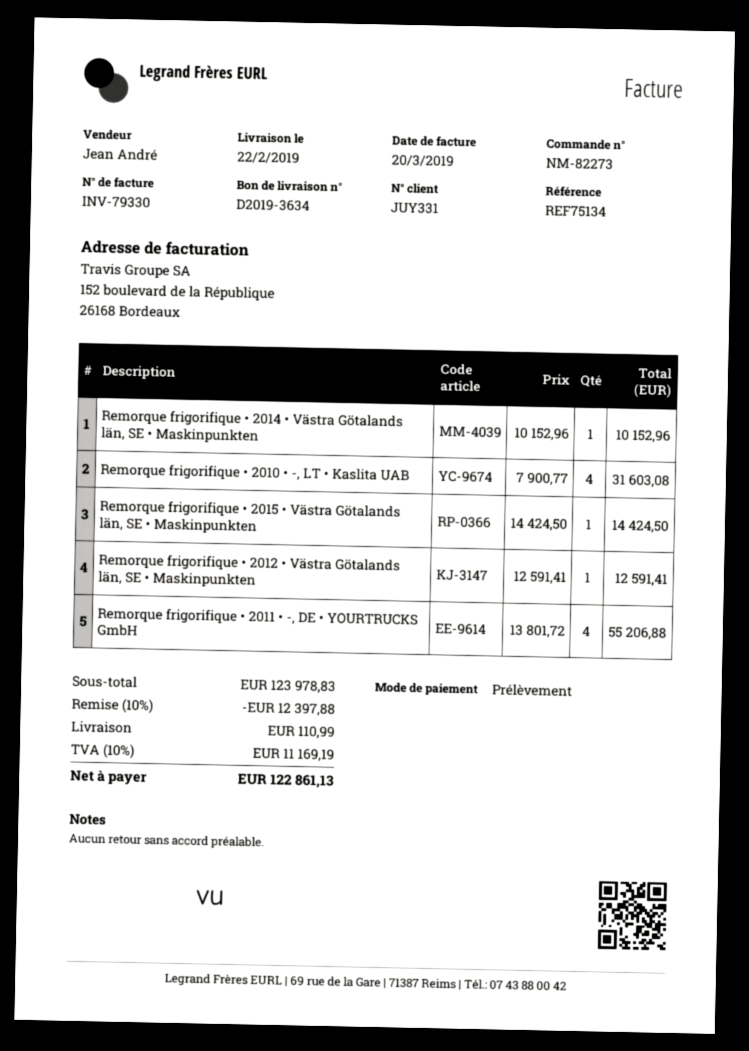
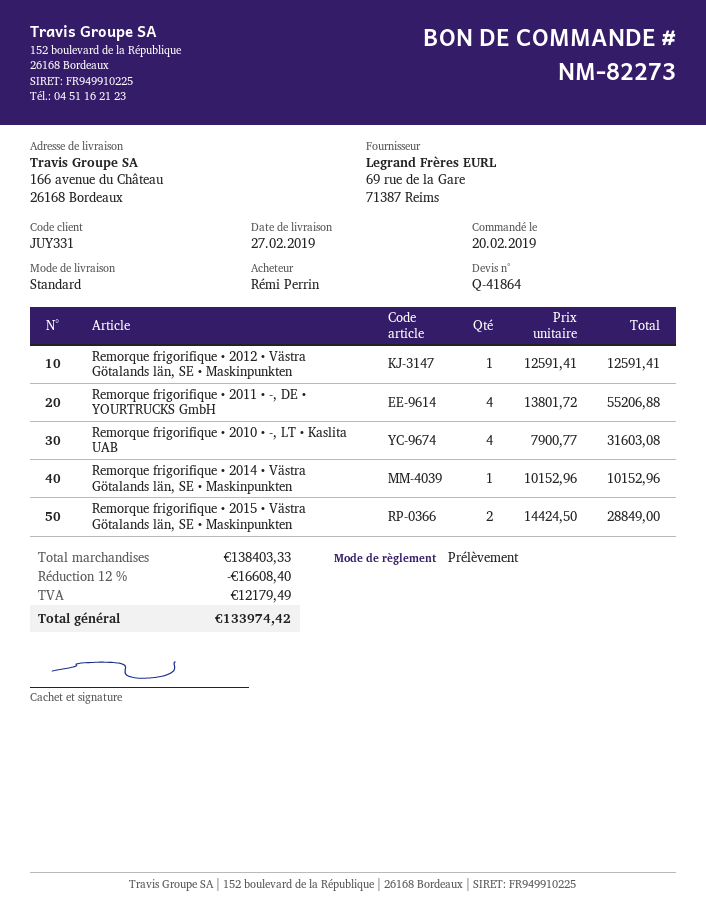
delivery date: 2019-02-22 -> 2019-02-27
Remorque frigorifique • 2015 • Västra Götalands län, SE • Maskinpunkten: 1 x 14424.50 = 14424.50 -> 2 x 14424.50 = 28849.00
subtotal: 123978.83 -> 138403.33
discount: 10% = 12397.88 -> 12% = 16608.40
shipping: 110.99 -> none
tax: 11169.19 -> 12179.49
total: 122861.13 -> 133974.42

